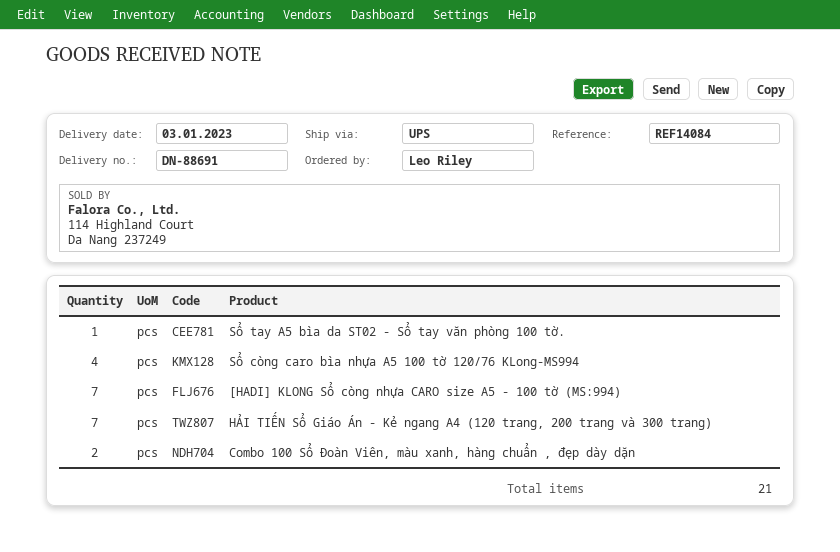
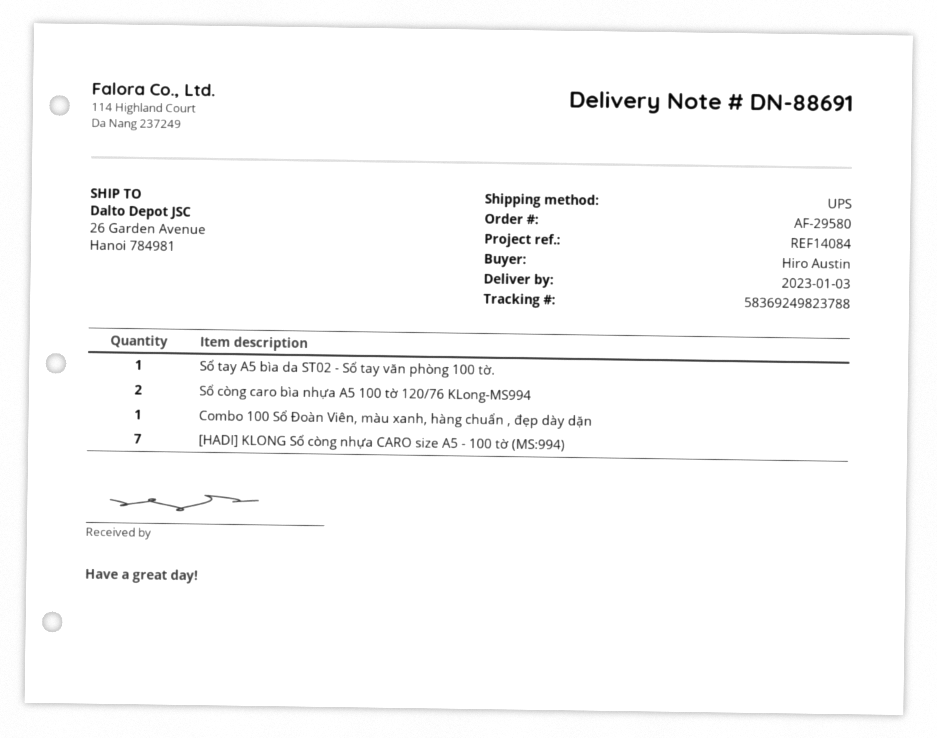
ordered by: Leo Riley -> Hiro Austin
Sổ còng caro bìa nhựa A5 100 tờ 120/76 KLong-MS994: 4 -> 2
HẢI TIẾN Sổ Giáo Án - Kẻ ngang A4 (120 trang, 200 trang và 300 trang): 7 -> none
Combo 100 Sổ Đoàn Viên, màu xanh, hàng chuẩn , đẹp dày dặn: 2 -> 1

